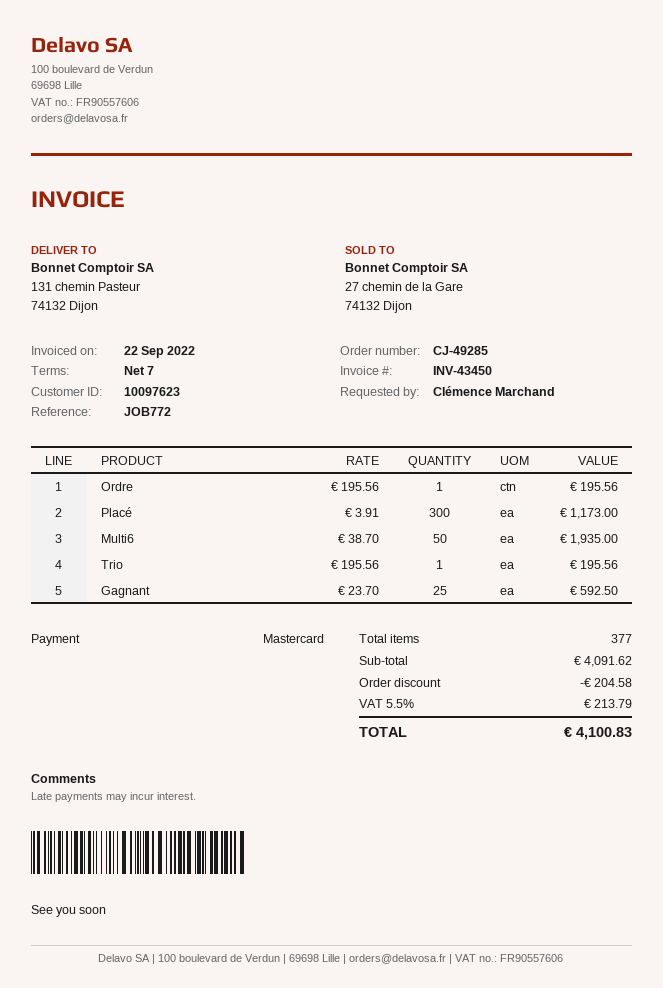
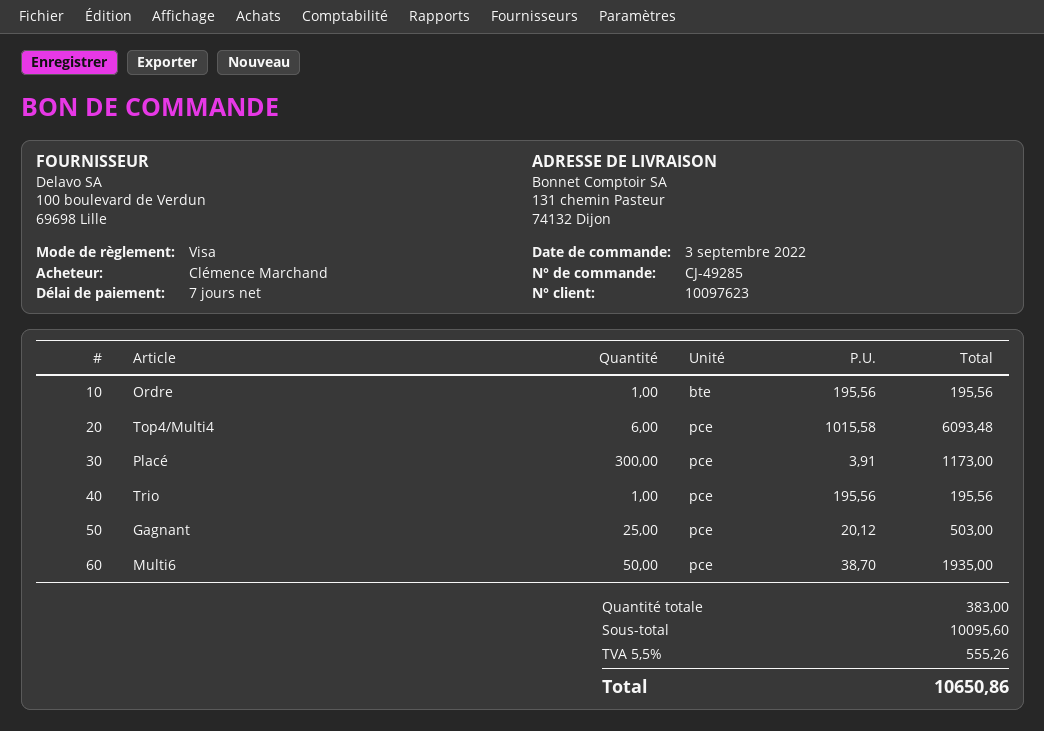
payment method: Mastercard -> Visa
Gagnant: 25 x 23.70 = 592.50 -> 25 x 20.12 = 503.00
Top4/Multi4: none -> 6 x 1015.58 = 6093.48
total quantity: 377 -> 383
subtotal: 4091.62 -> 10095.60
discount: 204.58 -> none
tax: 5.5% = 213.79 -> 5.5% = 555.26
total: 4100.83 -> 10650.86

